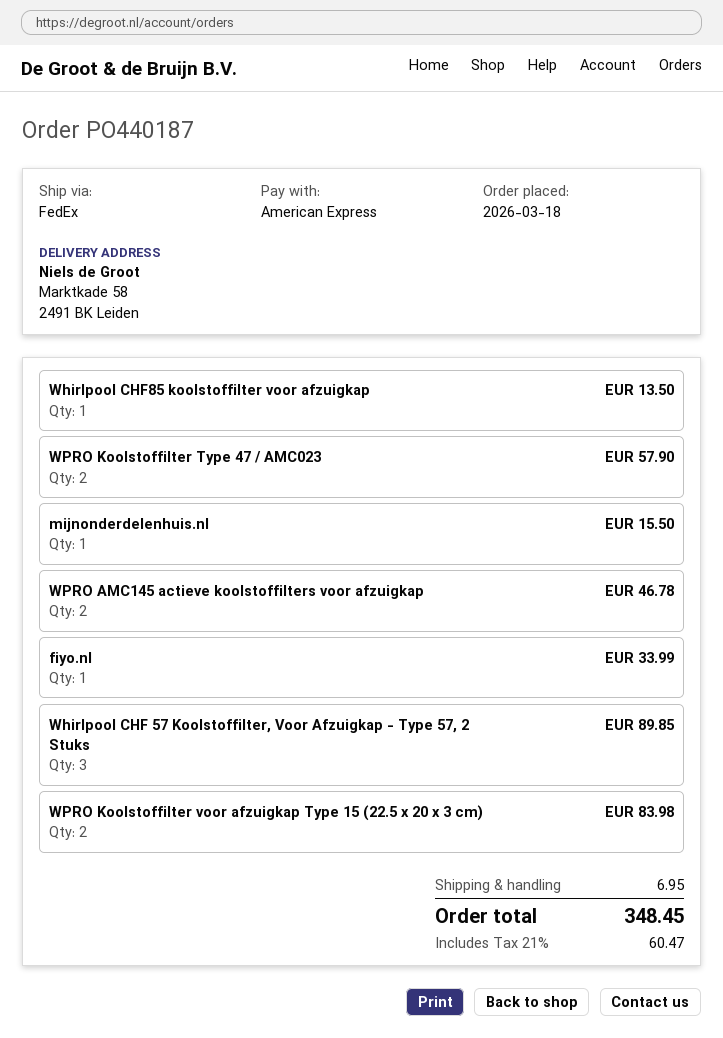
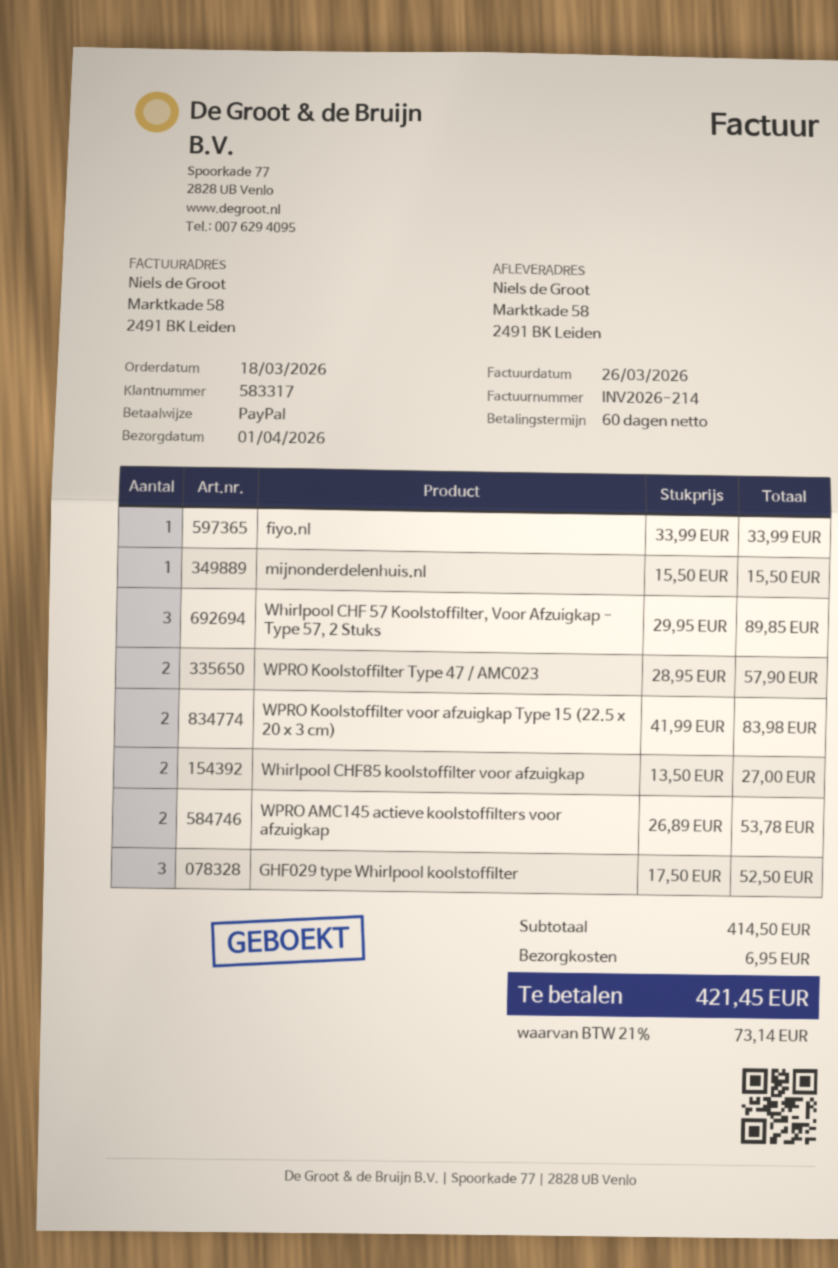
payment method: American Express -> PayPal
Whirlpool CHF85 koolstoffilter voor afzuigkap: 1 for 13.50 -> 2 for 27.00
WPRO AMC145 actieve koolstoffilters voor afzuigkap: 2 for 46.78 -> 2 for 53.78
GHF029 type Whirlpool koolstoffilter: none -> 3 for 52.50
tax: 21% = 60.47 -> 21% = 73.14
total: 348.45 -> 421.45

